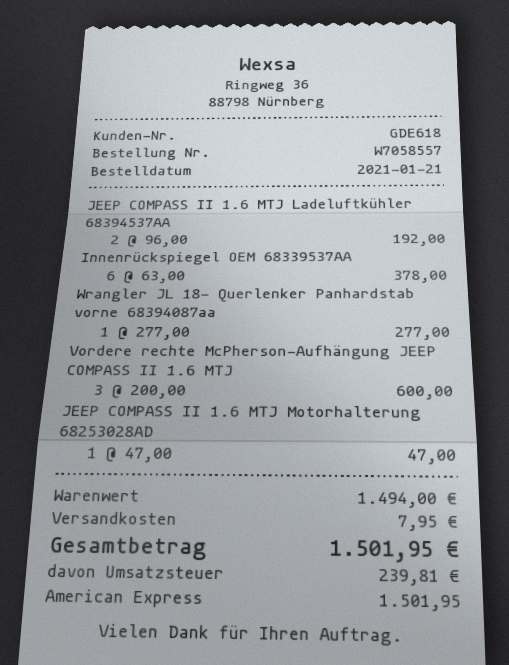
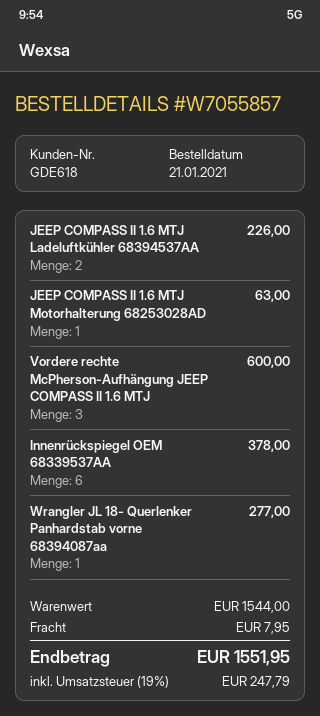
order number: W7058557 -> W7055857
JEEP COMPASS II 1.6 MTJ Ladeluftkühler 68394537AA: 2 for 192.00 -> 2 for 226.00
JEEP COMPASS II 1.6 MTJ Motorhalterung 68253028AD: 1 for 47.00 -> 1 for 63.00
subtotal: 1494.00 -> 1544.00
tax: 239.81 -> 247.79
total: 1501.95 -> 1551.95

